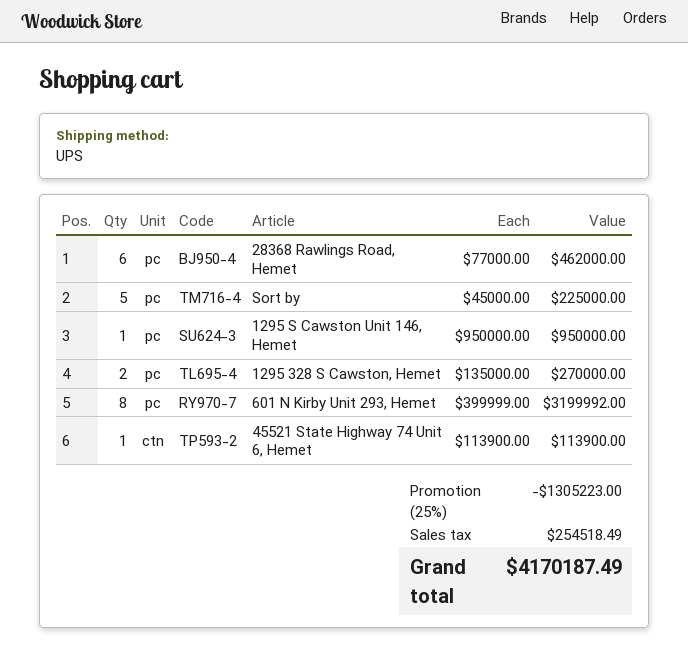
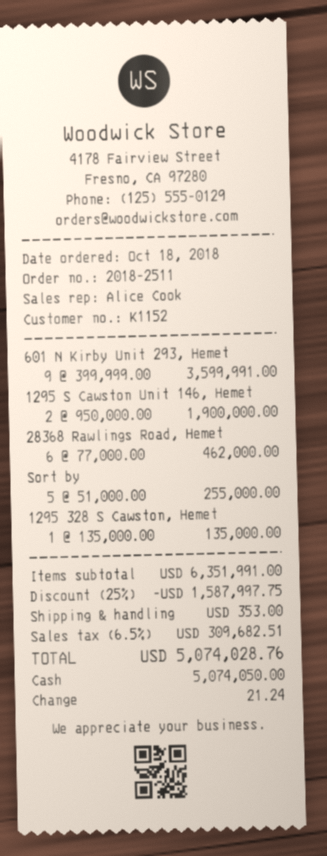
Sort by: 5 x 45000.00 = 225000.00 -> 5 x 51000.00 = 255000.00
1295 S Cawston Unit 146, Hemet: 1 x 950000.00 = 950000.00 -> 2 x 950000.00 = 1900000.00
1295 328 S Cawston, Hemet: 2 x 135000.00 = 270000.00 -> 1 x 135000.00 = 135000.00
601 N Kirby Unit 293, Hemet: 8 x 399999.00 = 3199992.00 -> 9 x 399999.00 = 3599991.00
45521 State Highway 74 Unit 6, Hemet: 1 x 113900.00 = 113900.00 -> none
discount: 25% = 1305223.00 -> 25% = 1587997.75
shipping: none -> 353.00
tax: 254518.49 -> 309682.51
total: 4170187.49 -> 5074028.76

